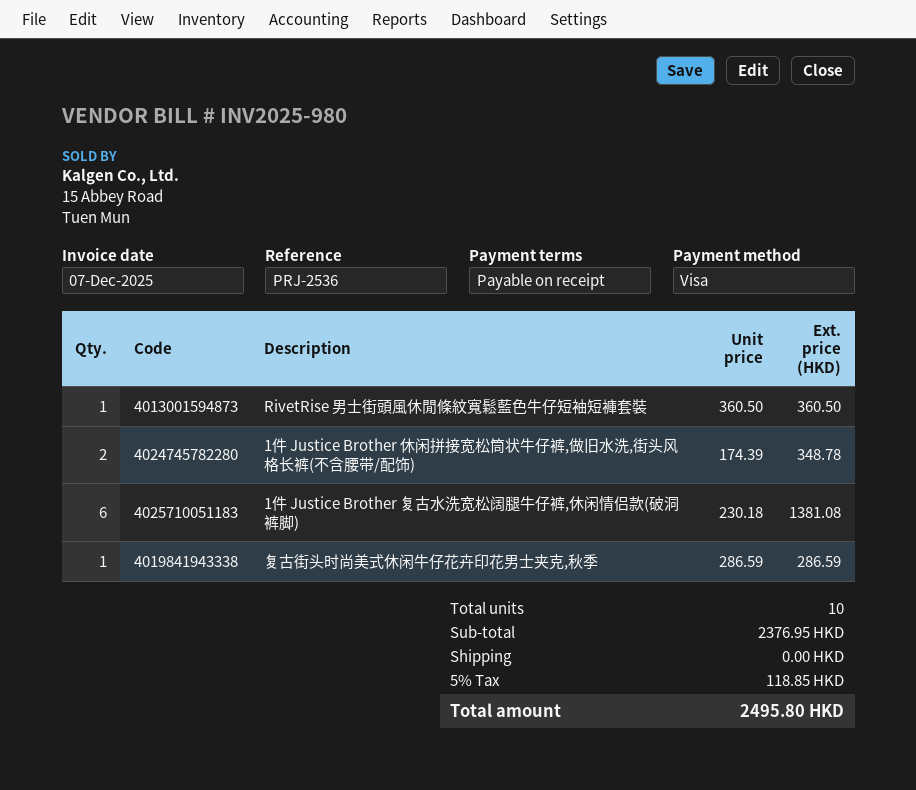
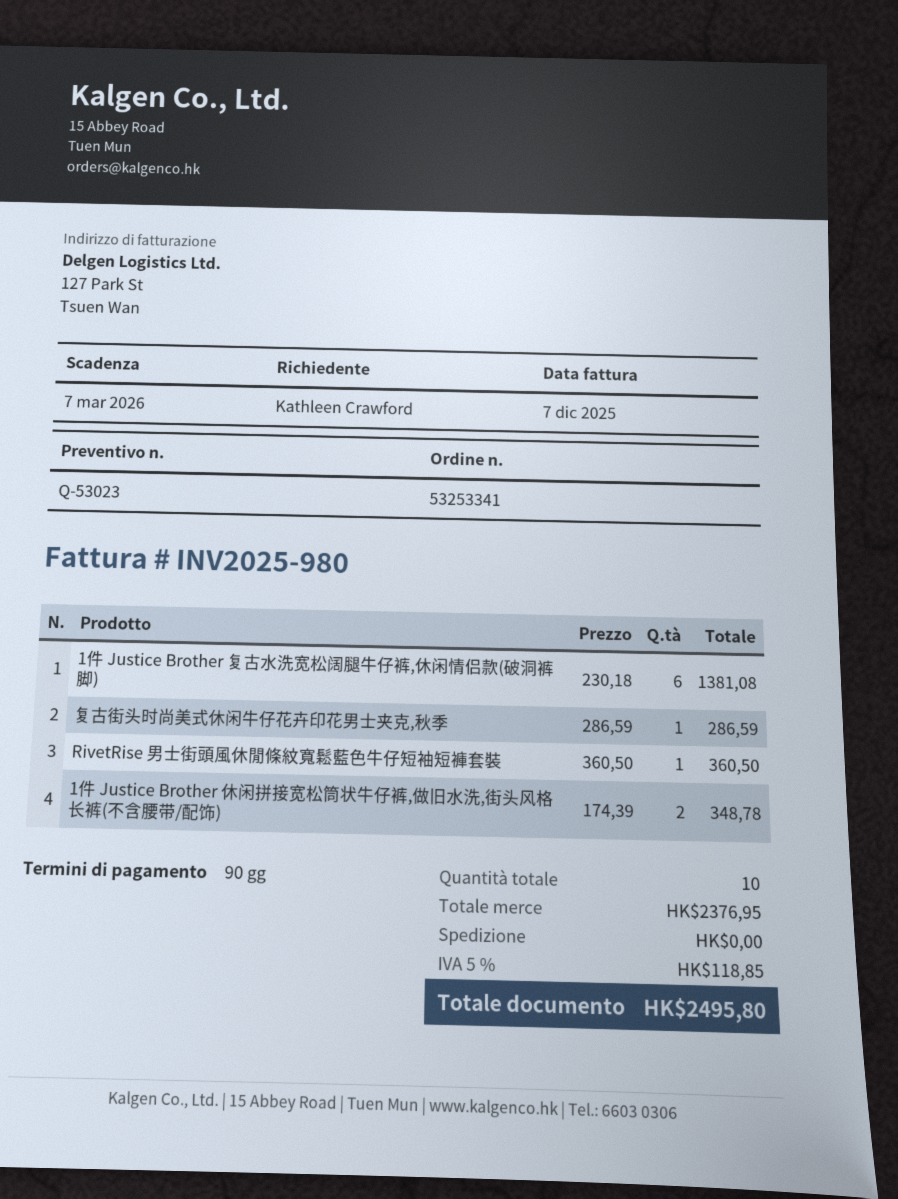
payment terms: on receipt -> 90 days

